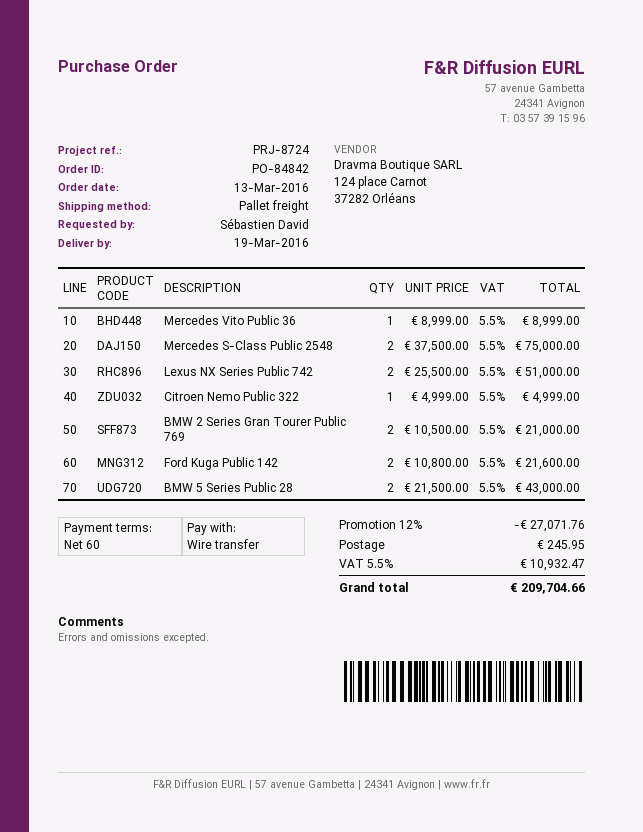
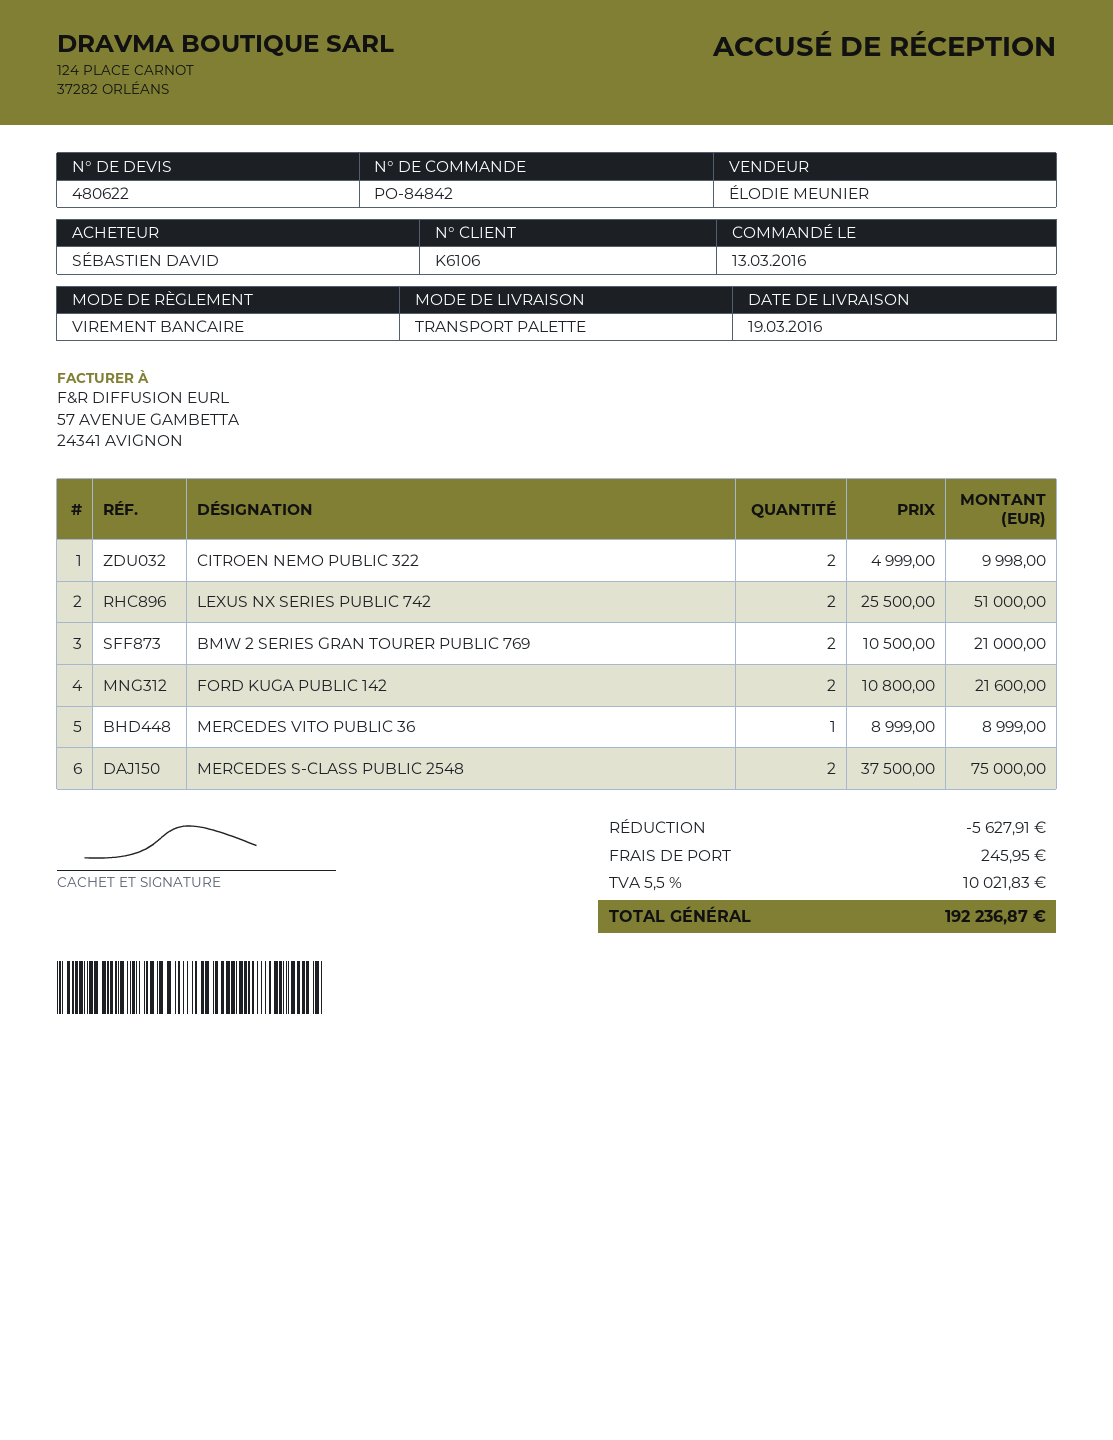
Citroen Nemo Public 322: 1 x 4999.00 = 4999.00 -> 2 x 4999.00 = 9998.00
BMW 5 Series Public 28: 2 x 21500.00 = 43000.00 -> none
discount: 27071.76 -> 5627.91
tax: 5.5% = 10932.47 -> 5.5% = 10021.83
total: 209704.66 -> 192236.87

